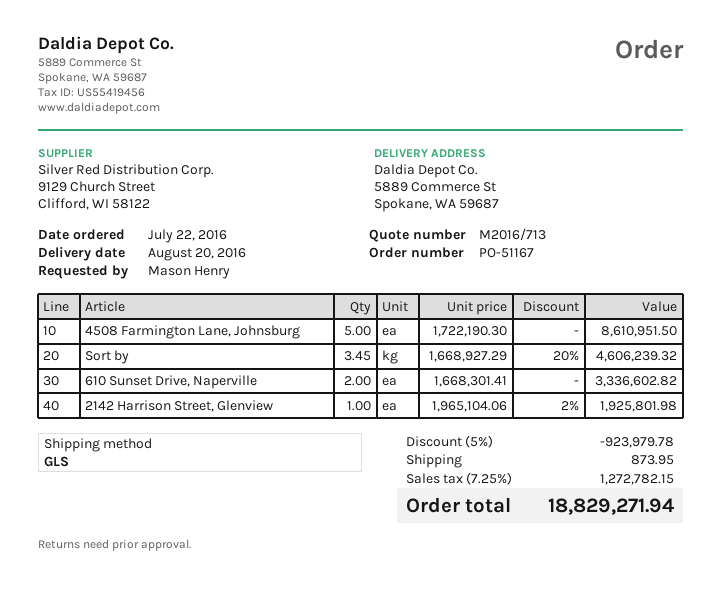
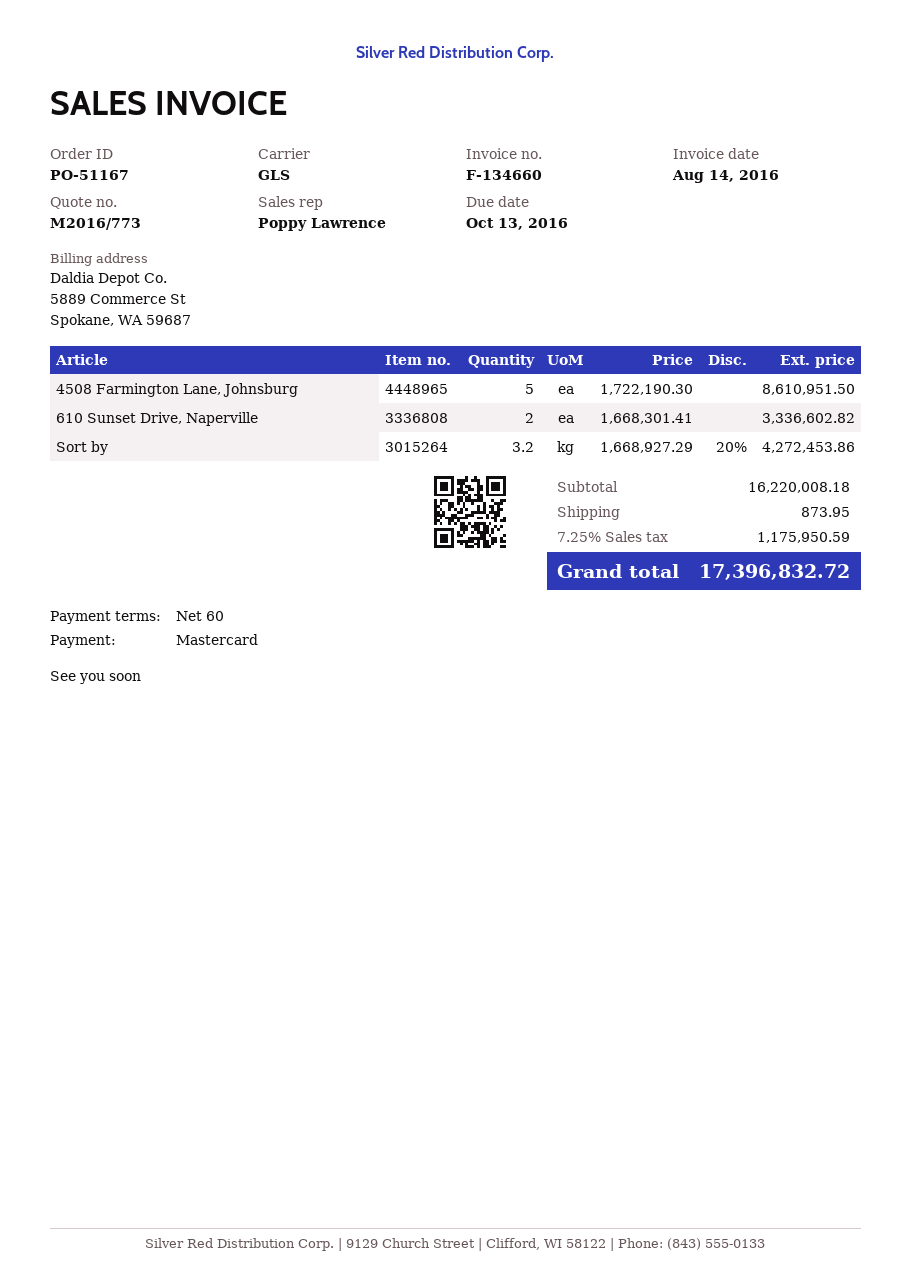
quote number: M2016/713 -> M2016/773
Sort by: 3.45 x 1668927.29 - 20% = 4606239.32 -> 3.2 x 1668927.29 - 20% = 4272453.86
2142 Harrison Street, Glenview: 1 x 1965104.06 - 2% = 1925801.98 -> none
discount: 5% = 923979.78 -> none
tax: 7.25% = 1272782.15 -> 7.25% = 1175950.59
total: 18829271.94 -> 17396832.72

